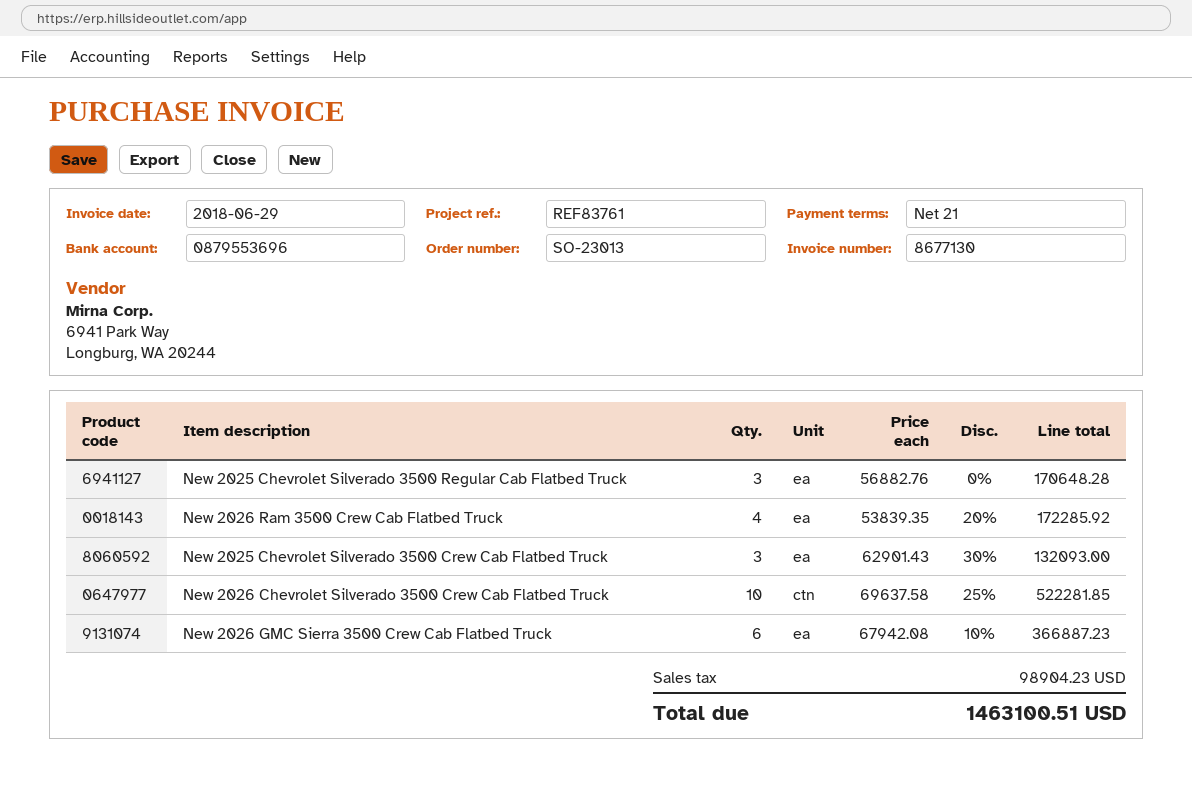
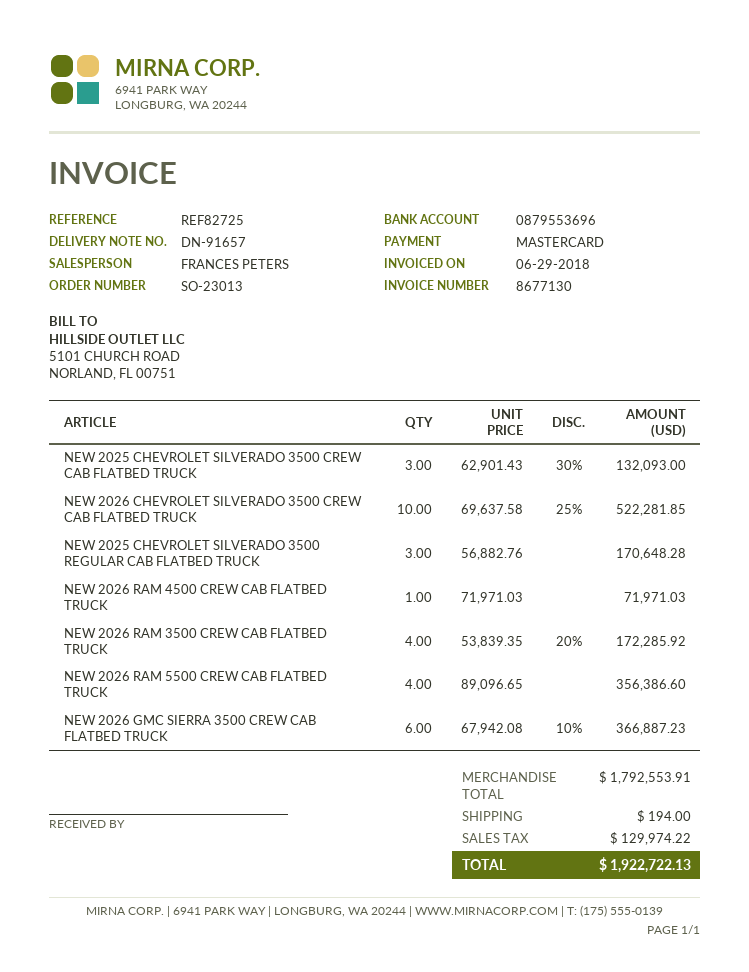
reference: REF83761 -> REF82725
NEW 2026 RAM 4500 CREW CAB FLATBED TRUCK: none -> 1 x 71971.03 = 71971.03
NEW 2026 RAM 5500 CREW CAB FLATBED TRUCK: none -> 4 x 89096.65 = 356386.60
shipping: none -> 194.00
tax: 98904.23 -> 129974.22
total: 1463100.51 -> 1922722.13

